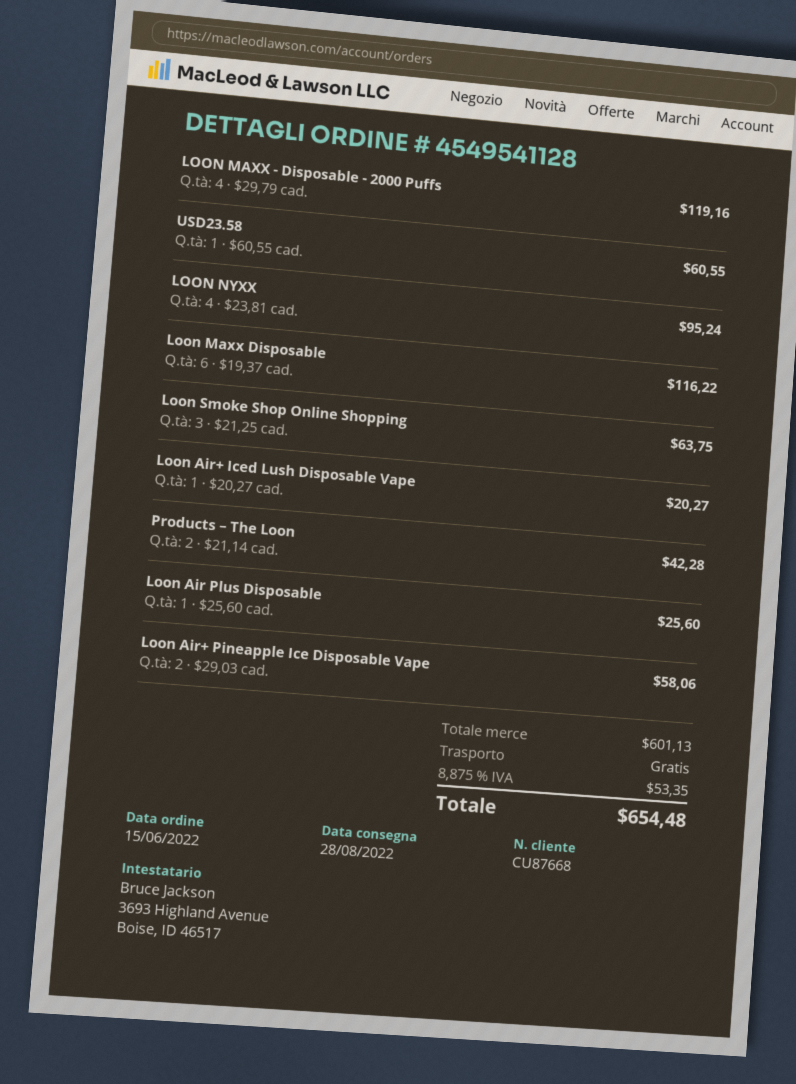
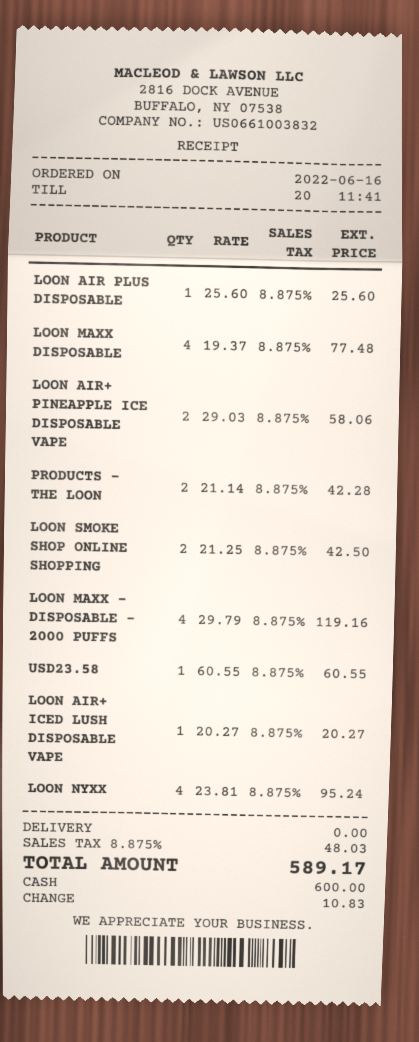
order date: 2022-06-15 -> 2022-06-16
Loon Maxx Disposable: 6 x 19.37 = 116.22 -> 4 x 19.37 = 77.48
Loon Smoke Shop Online Shopping: 3 x 21.25 = 63.75 -> 2 x 21.25 = 42.50
tax: 8.875% = 53.35 -> 8.875% = 48.03
total: 654.48 -> 589.17

